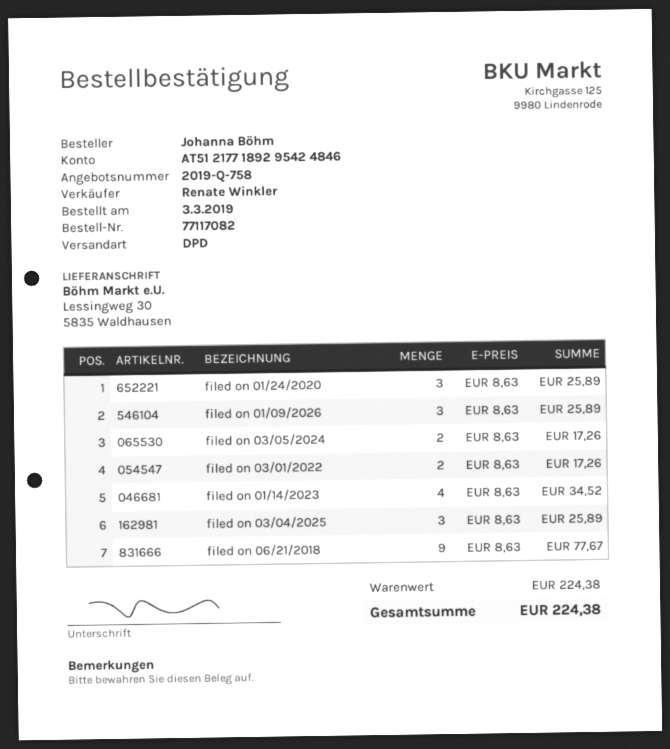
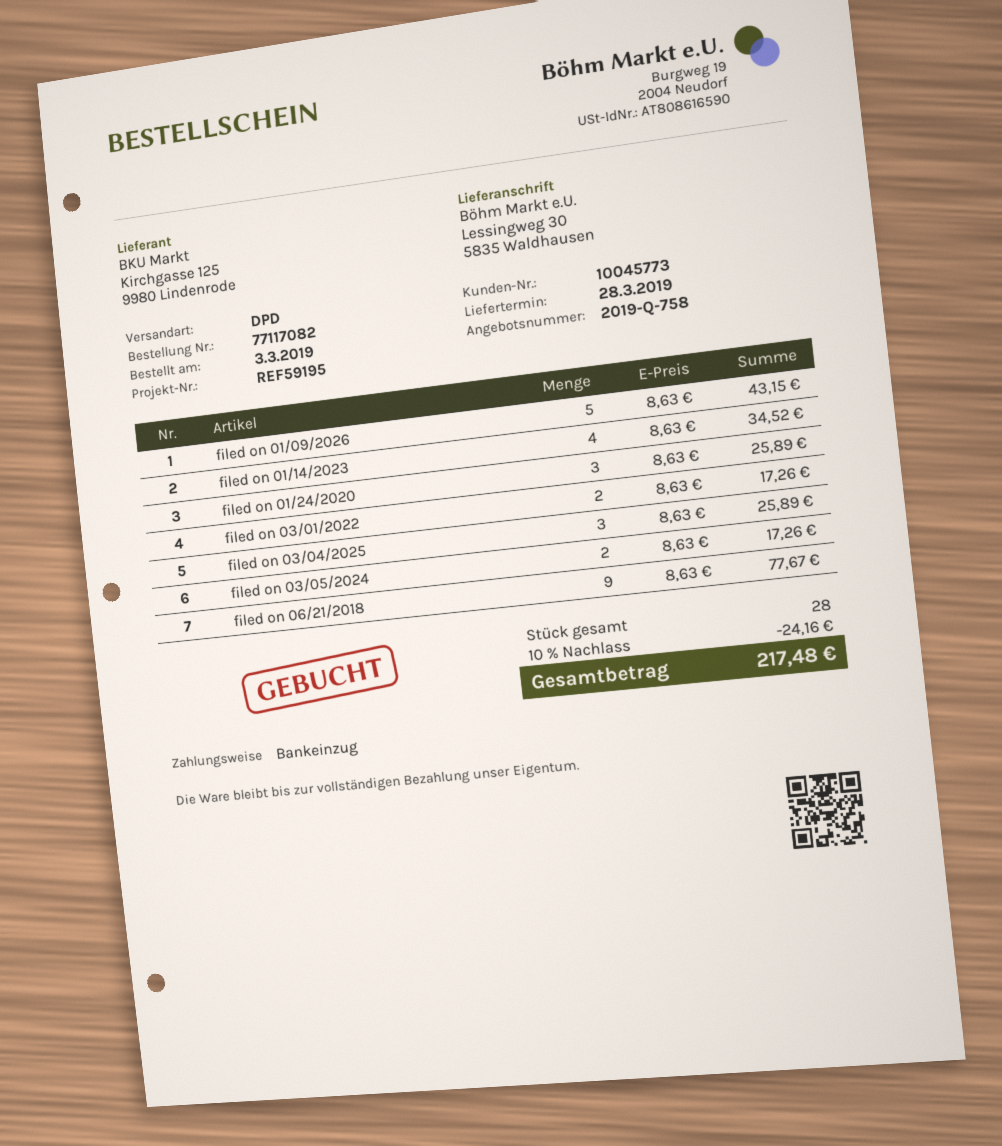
filed on 01/09/2026: 3 x 8.63 = 25.89 -> 5 x 8.63 = 43.15
discount: none -> 10% = 24.16
total: 224.38 -> 217.48

